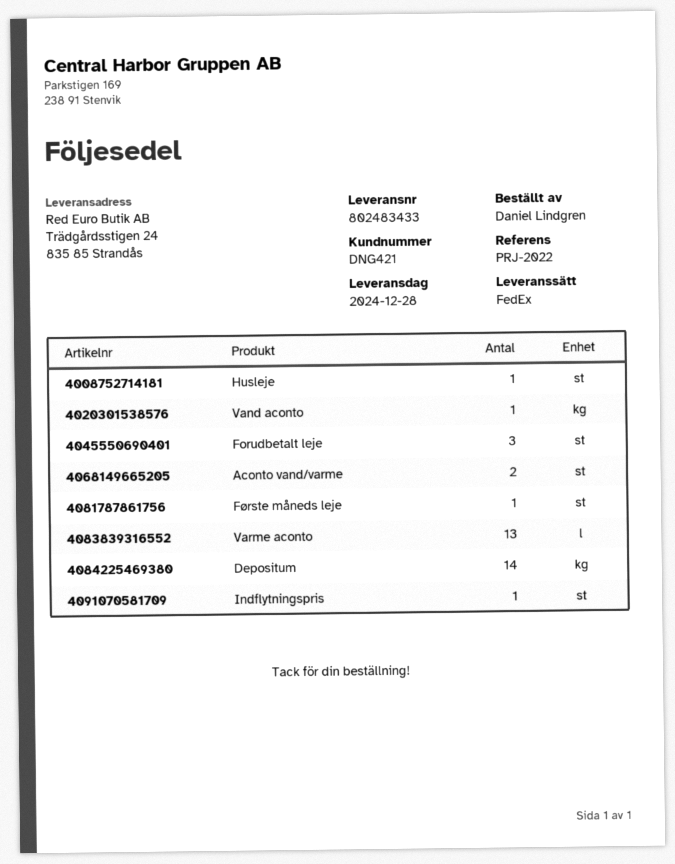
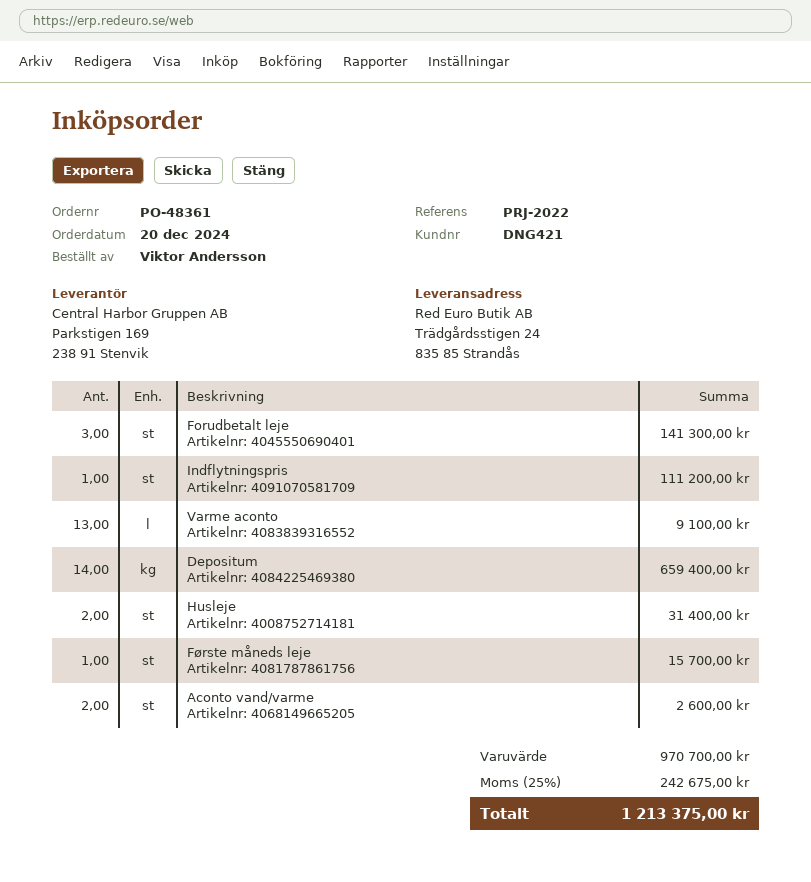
ordered by: Daniel Lindgren -> Viktor Andersson
Husleje: 1 -> 2
Vand aconto: 1 -> none

